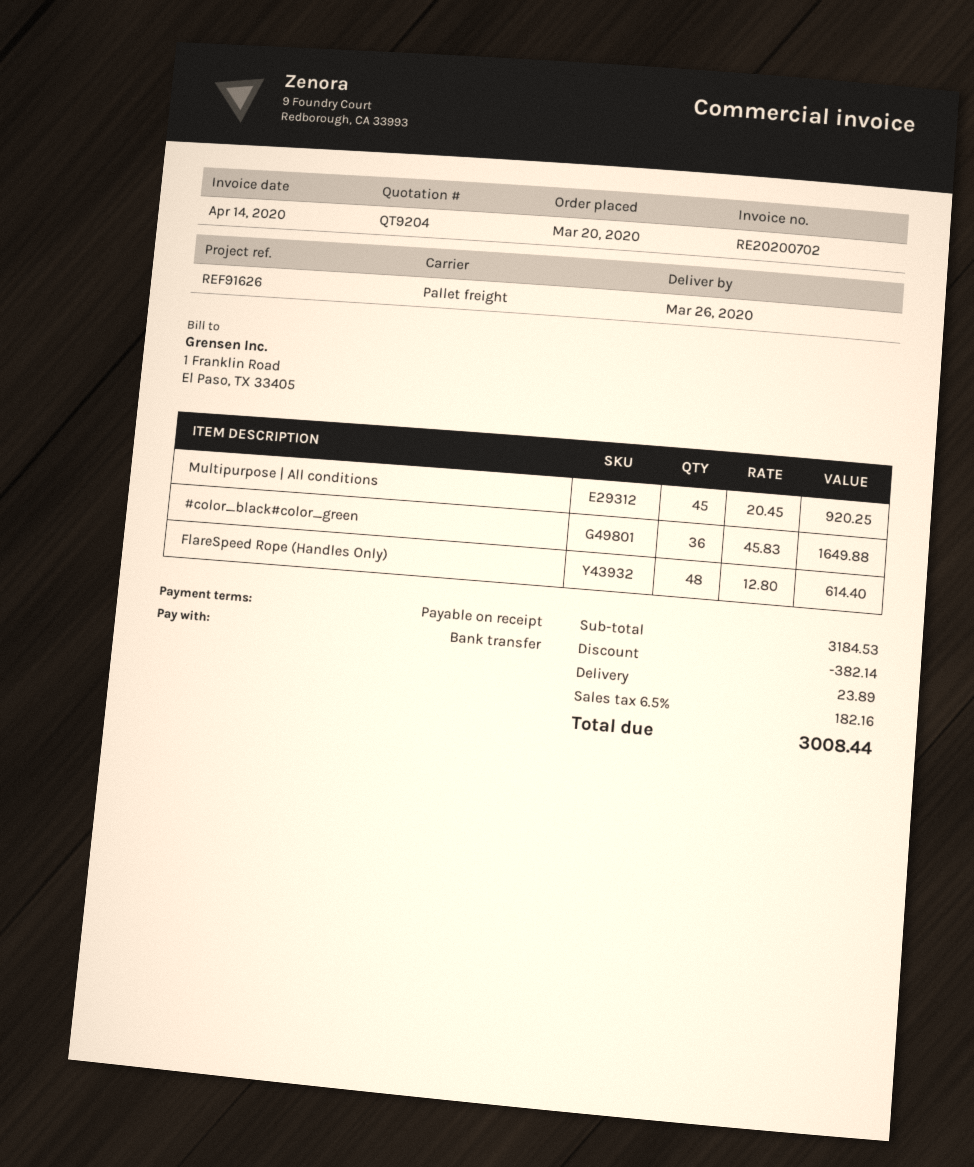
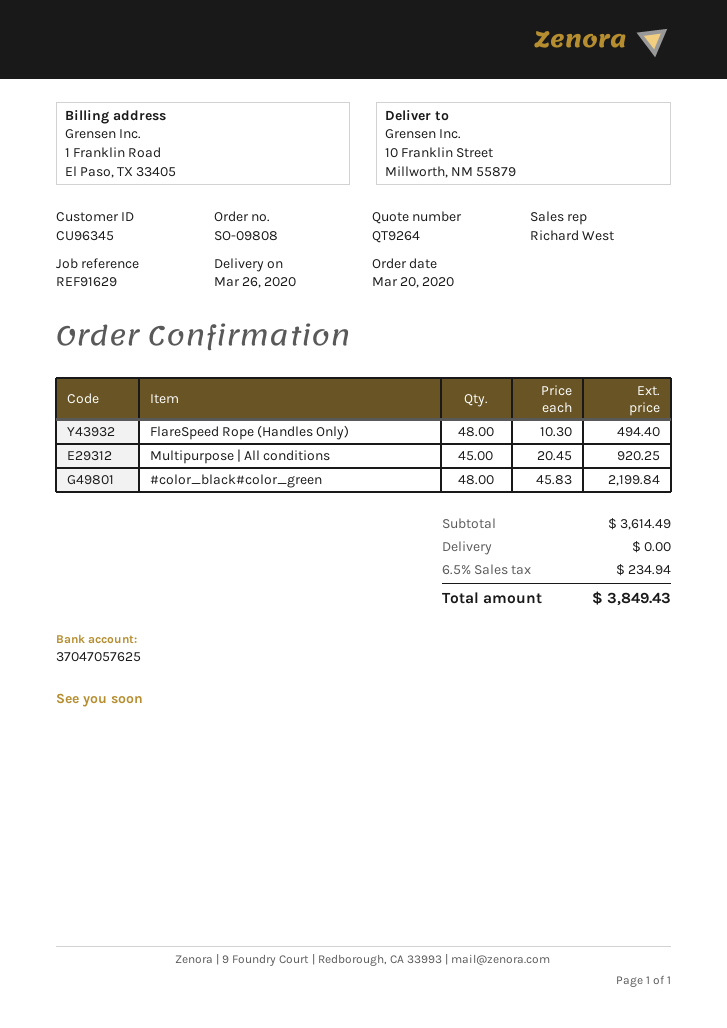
quote number: QT9204 -> QT9264
reference: REF91626 -> REF91629
#color_black#color_green: 36 x 45.83 = 1649.88 -> 48 x 45.83 = 2199.84
FlareSpeed Rope (Handles Only): 48 x 12.80 = 614.40 -> 48 x 10.30 = 494.40
subtotal: 3184.53 -> 3614.49
discount: 382.14 -> none
shipping: 23.89 -> 0.00
tax: 6.5% = 182.16 -> 6.5% = 234.94
total: 3008.44 -> 3849.43

